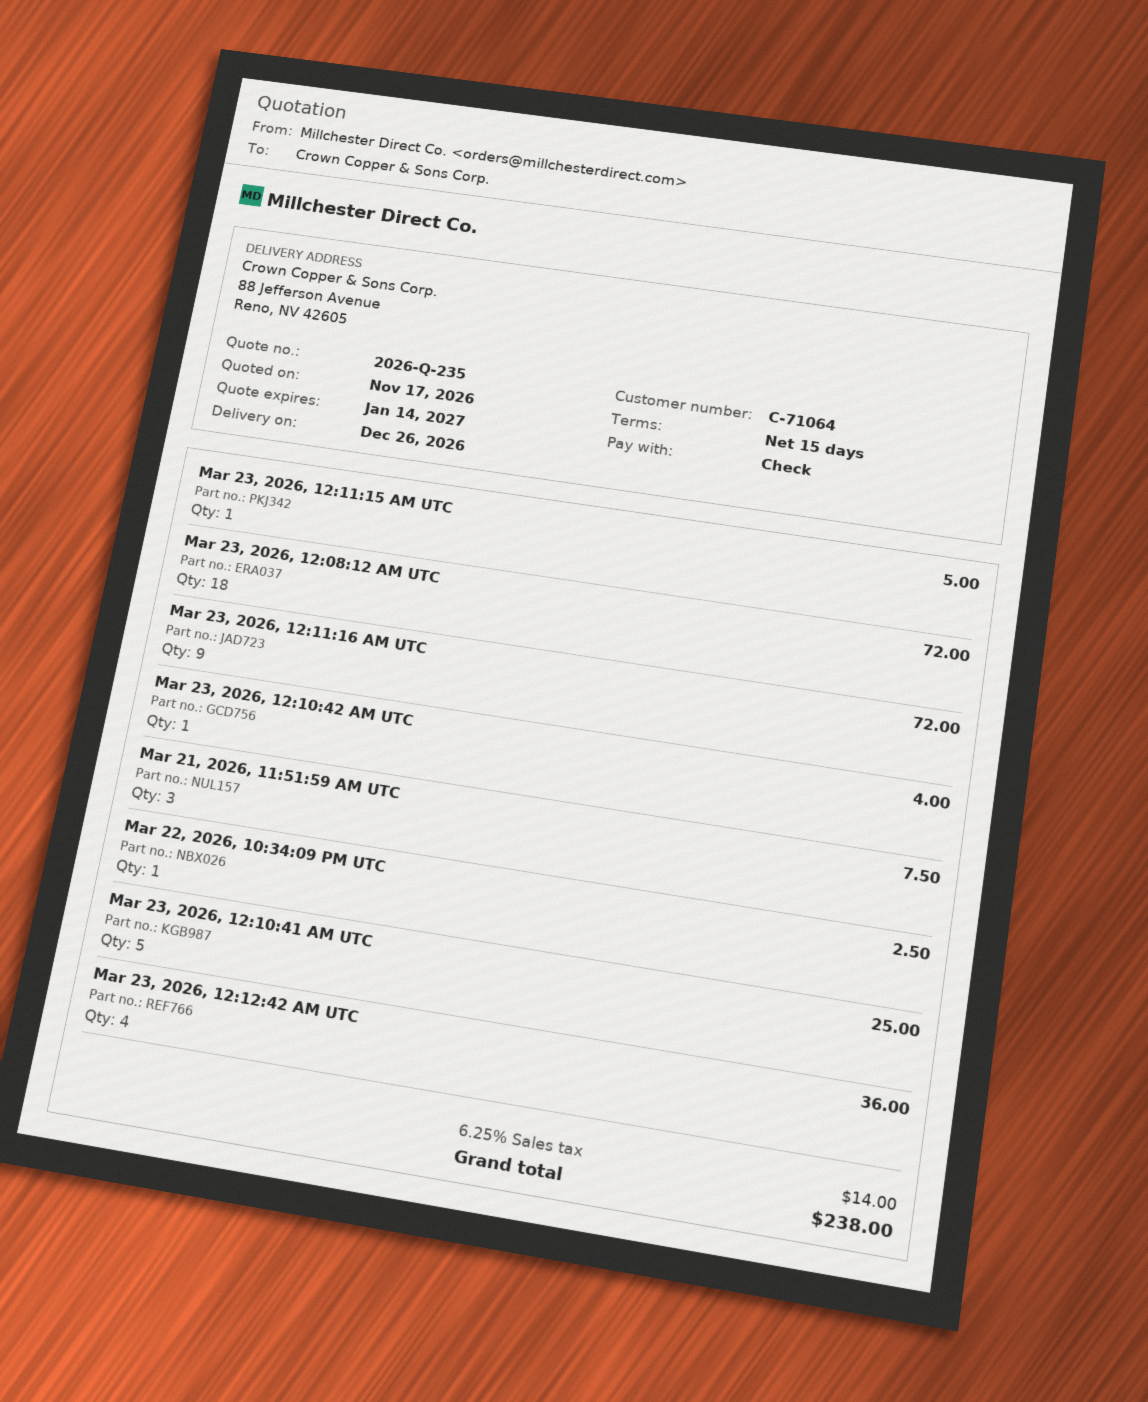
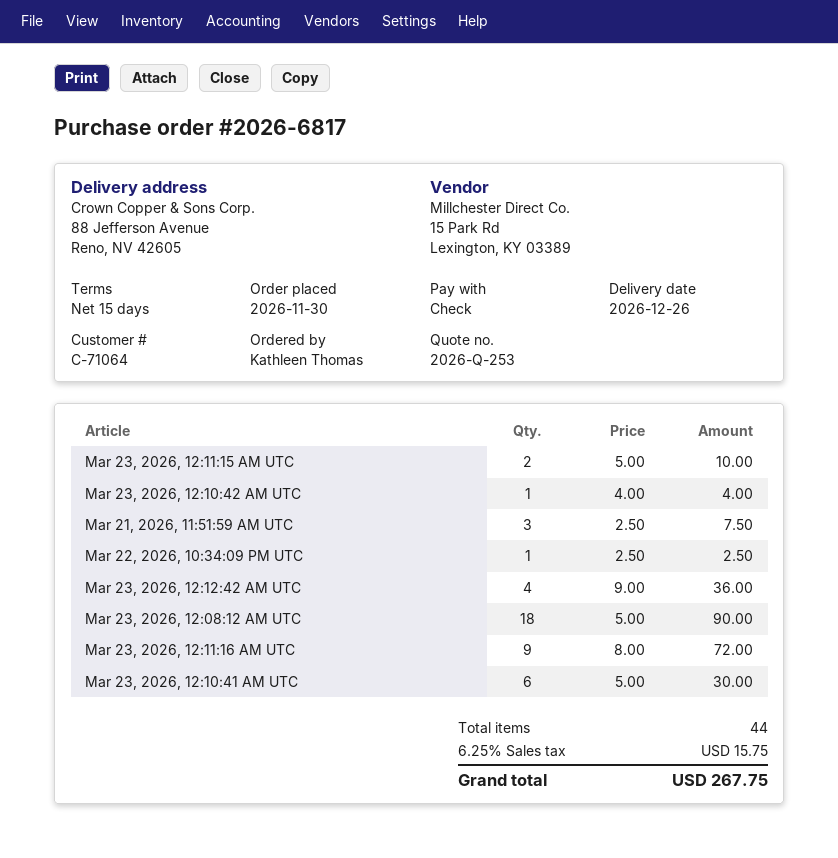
quote number: 2026-Q-235 -> 2026-Q-253
Mar 23, 2026, 12:11:15 AM UTC: 1 for 5.00 -> 2 for 10.00
Mar 23, 2026, 12:08:12 AM UTC: 18 for 72.00 -> 18 for 90.00
Mar 23, 2026, 12:10:41 AM UTC: 5 for 25.00 -> 6 for 30.00
tax: 6.25% = 14.00 -> 6.25% = 15.75
total: 238.00 -> 267.75

